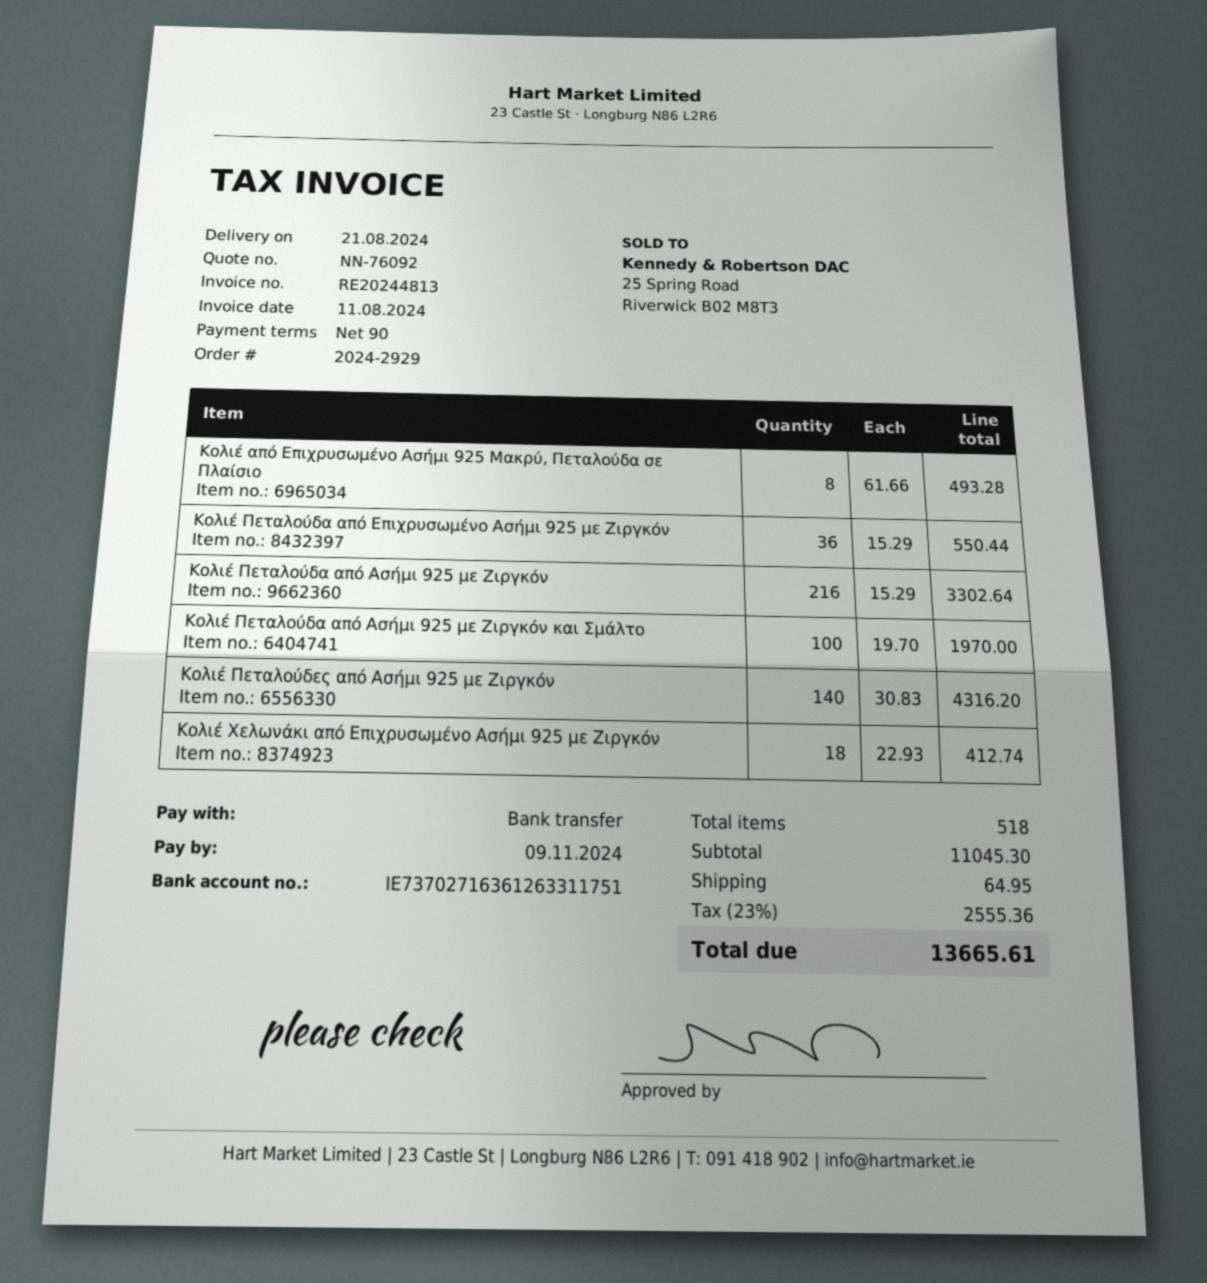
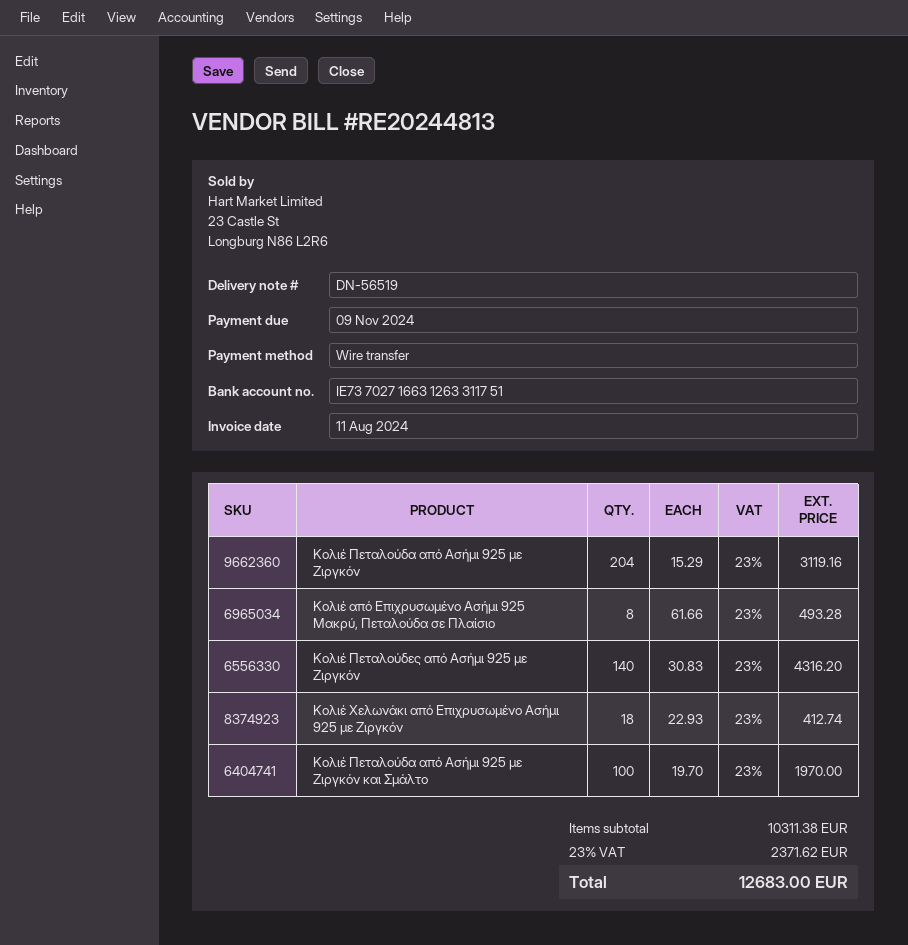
bank account: IE73702716361263311751 -> IE73702716631263311751
Κολιέ Πεταλούδα από Επιχρυσωμένο Ασήμι 925 με Ζιργκόν: 36 x 15.29 = 550.44 -> none
Κολιέ Πεταλούδα από Ασήμι 925 με Ζιργκόν: 216 x 15.29 = 3302.64 -> 204 x 15.29 = 3119.16
subtotal: 11045.30 -> 10311.38
shipping: 64.95 -> none
tax: 23% = 2555.36 -> 23% = 2371.62
total: 13665.61 -> 12683.00

